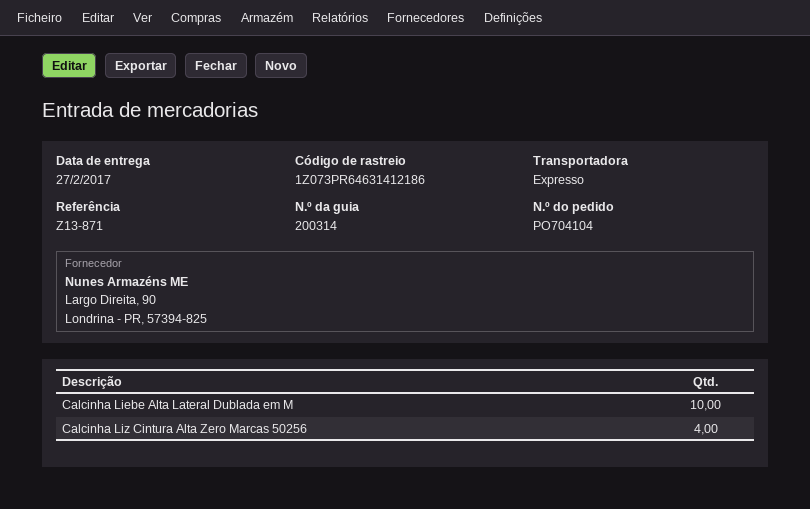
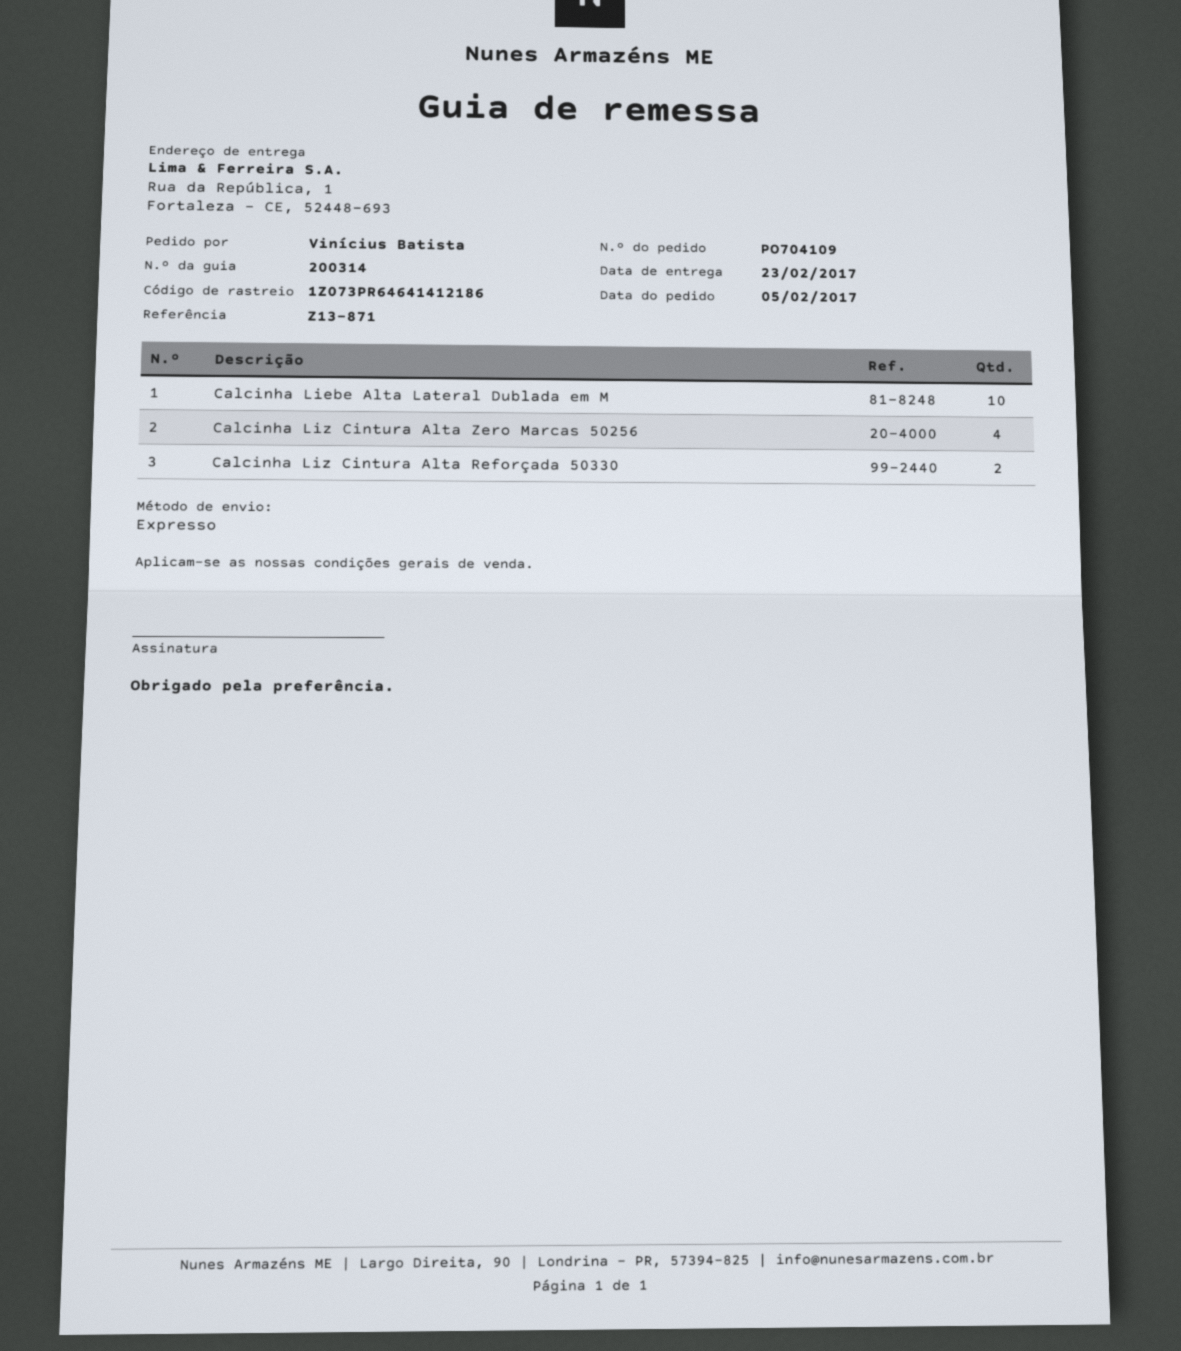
order number: PO704104 -> PO704109
delivery date: 2017-02-27 -> 2017-02-23
tracking number: 1Z073PR64631412186 -> 1Z073PR64641412186
Calcinha Liz Cintura Alta Reforçada 50330: none -> 2

